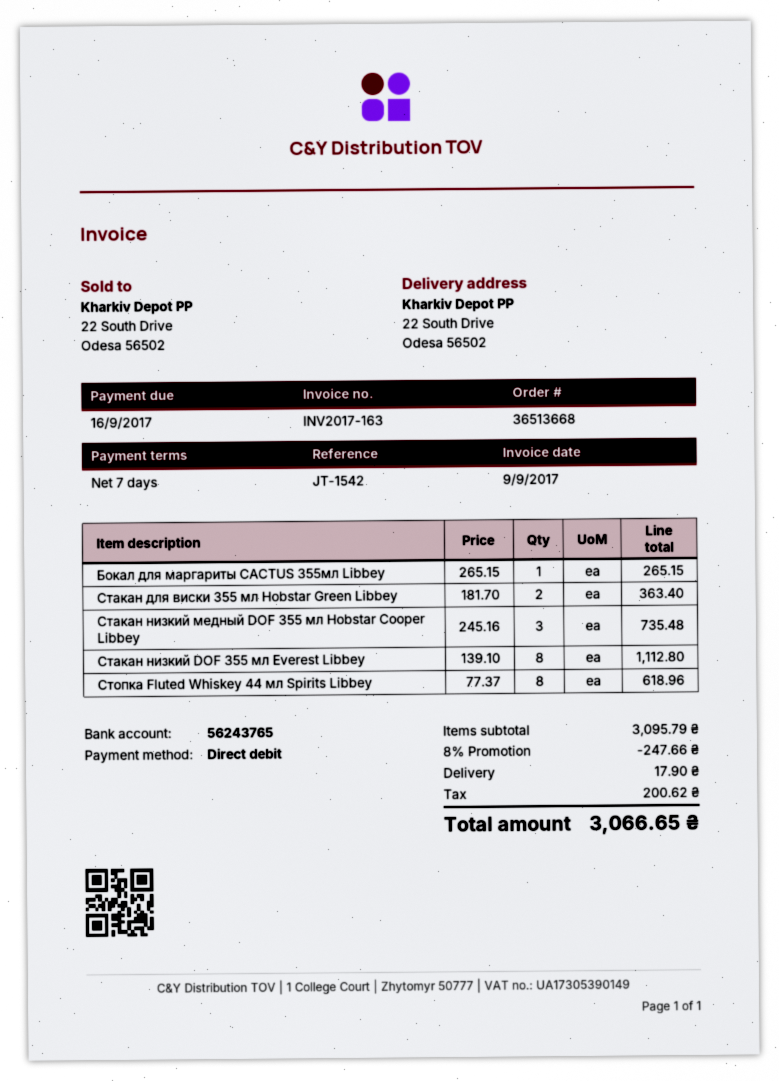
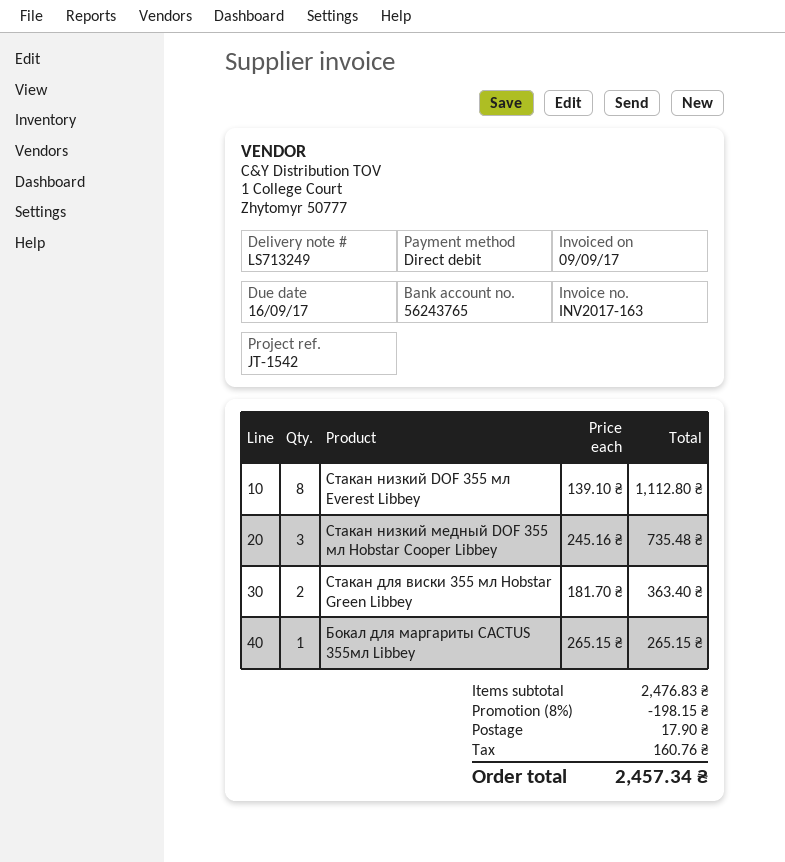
Стопка Fluted Whiskey 44 мл Spirits Libbey: 8 x 77.37 = 618.96 -> none
subtotal: 3095.79 -> 2476.83
discount: 8% = 247.66 -> 8% = 198.15
tax: 200.62 -> 160.76
total: 3066.65 -> 2457.34

